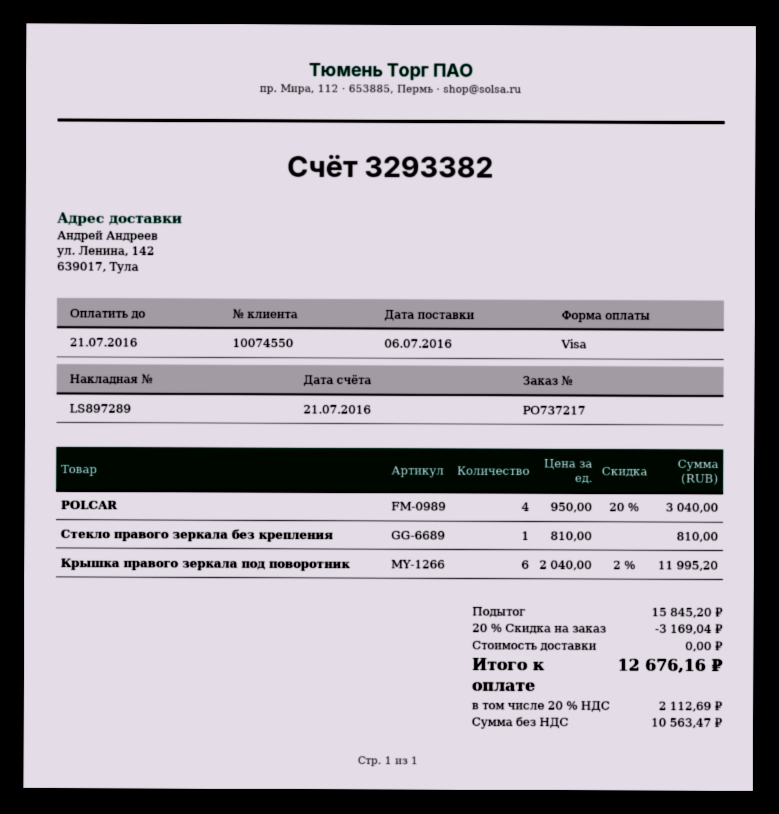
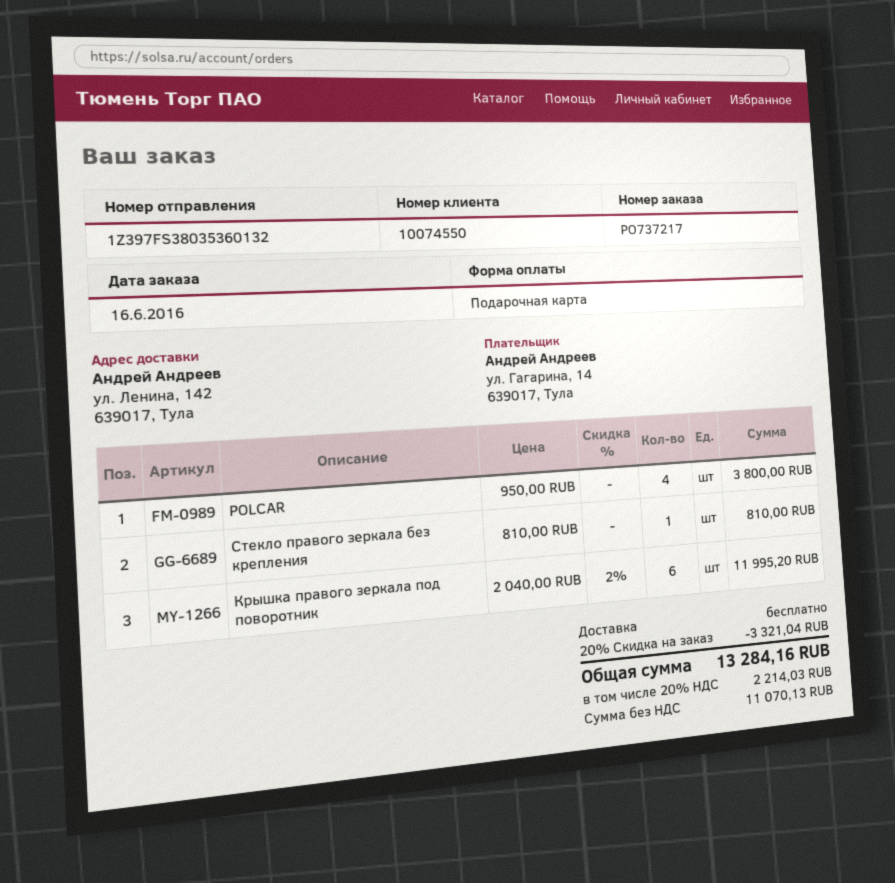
payment method: Visa -> gift card
POLCAR: 4 x 950.00 - 20% = 3040.00 -> 4 x 950.00 = 3800.00
discount: 20% = 3169.04 -> 20% = 3321.04
net: 10563.47 -> 11070.13
tax: 20% = 2112.69 -> 20% = 2214.03
total: 12676.16 -> 13284.16

